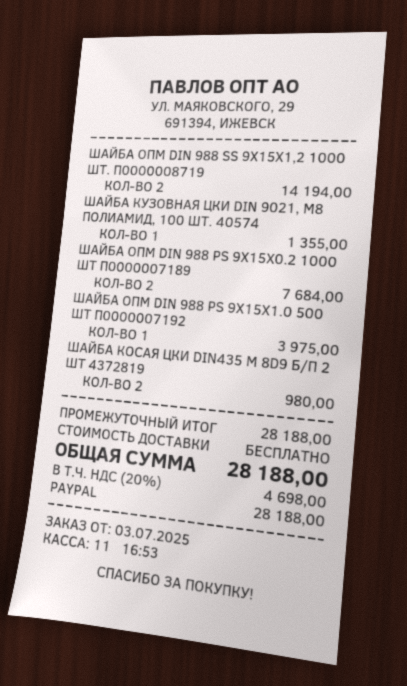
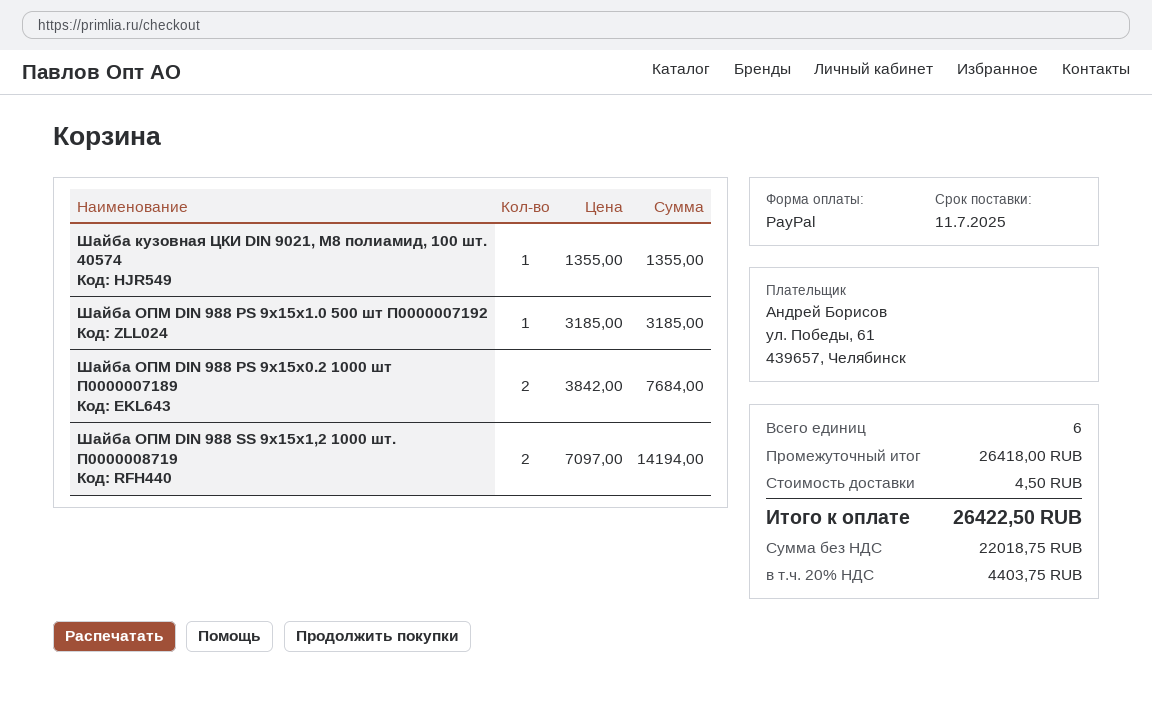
ШАЙБА ОПМ DIN 988 PS 9Х15Х1.0 500 ШТ П0000007192: 1 for 3975.00 -> 1 for 3185.00
ШАЙБА КОСАЯ ЦКИ DIN435 М 8D9 Б/П 2 ШТ 4372819: 2 for 980.00 -> none
subtotal: 28188.00 -> 26418.00
shipping: 0.00 -> 4.50
tax: 20% = 4698.00 -> 20% = 4403.75
total: 28188.00 -> 26422.50

